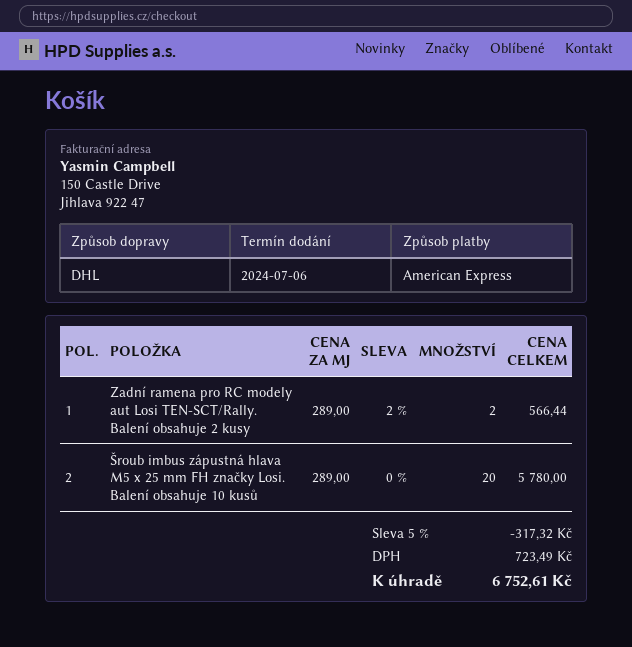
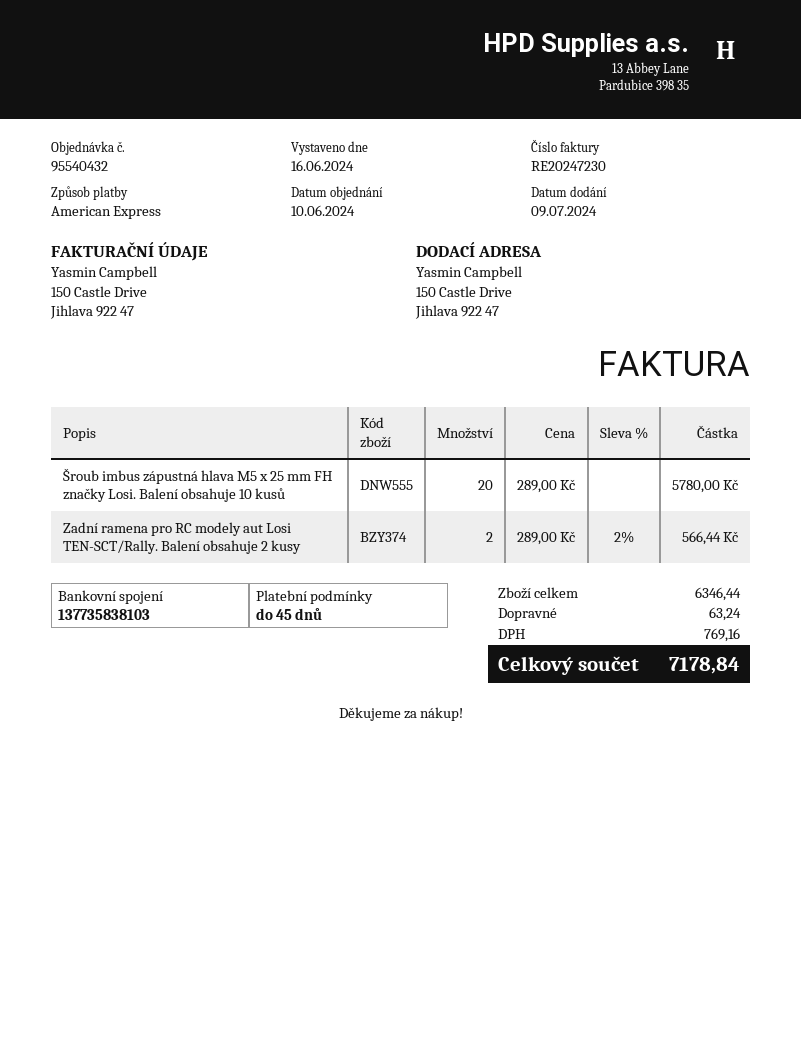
delivery date: 2024-07-06 -> 2024-07-09
discount: 5% = 317.32 -> none
shipping: none -> 63.24
tax: 723.49 -> 769.16
total: 6752.61 -> 7178.84

